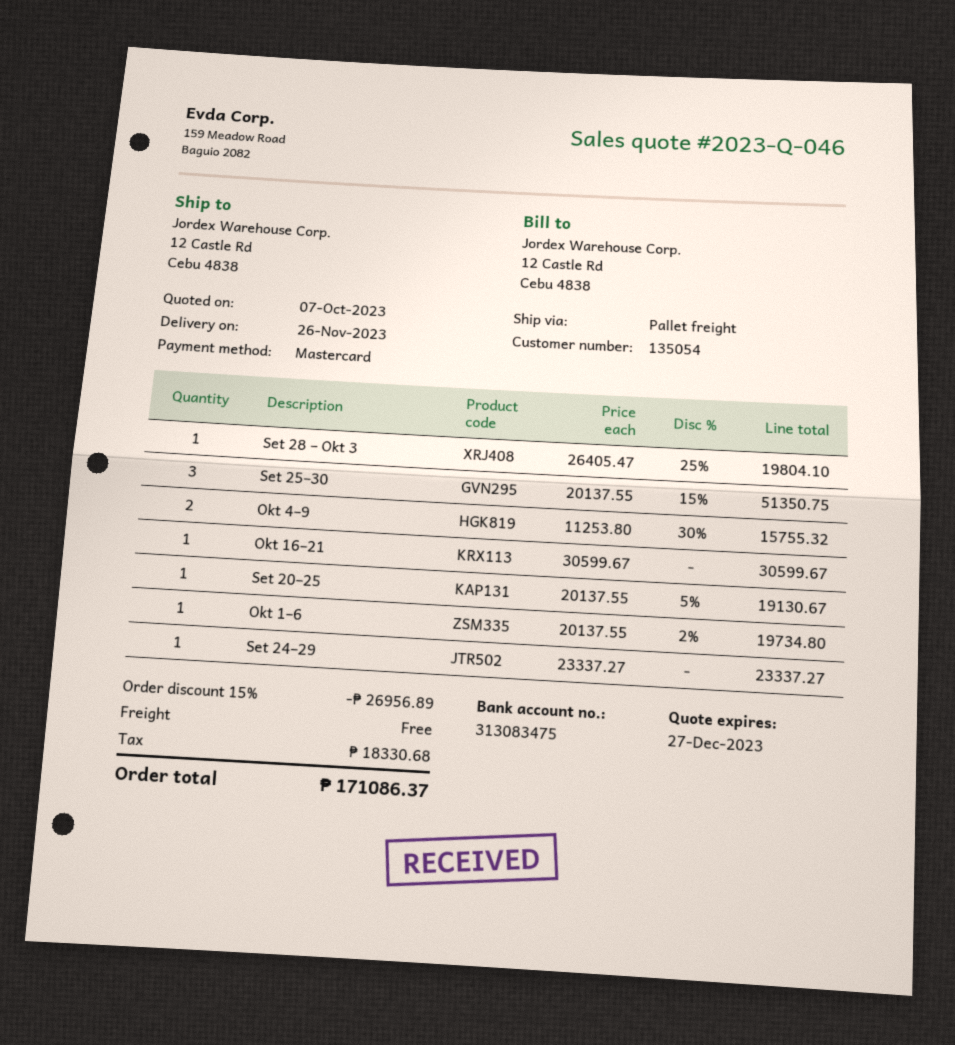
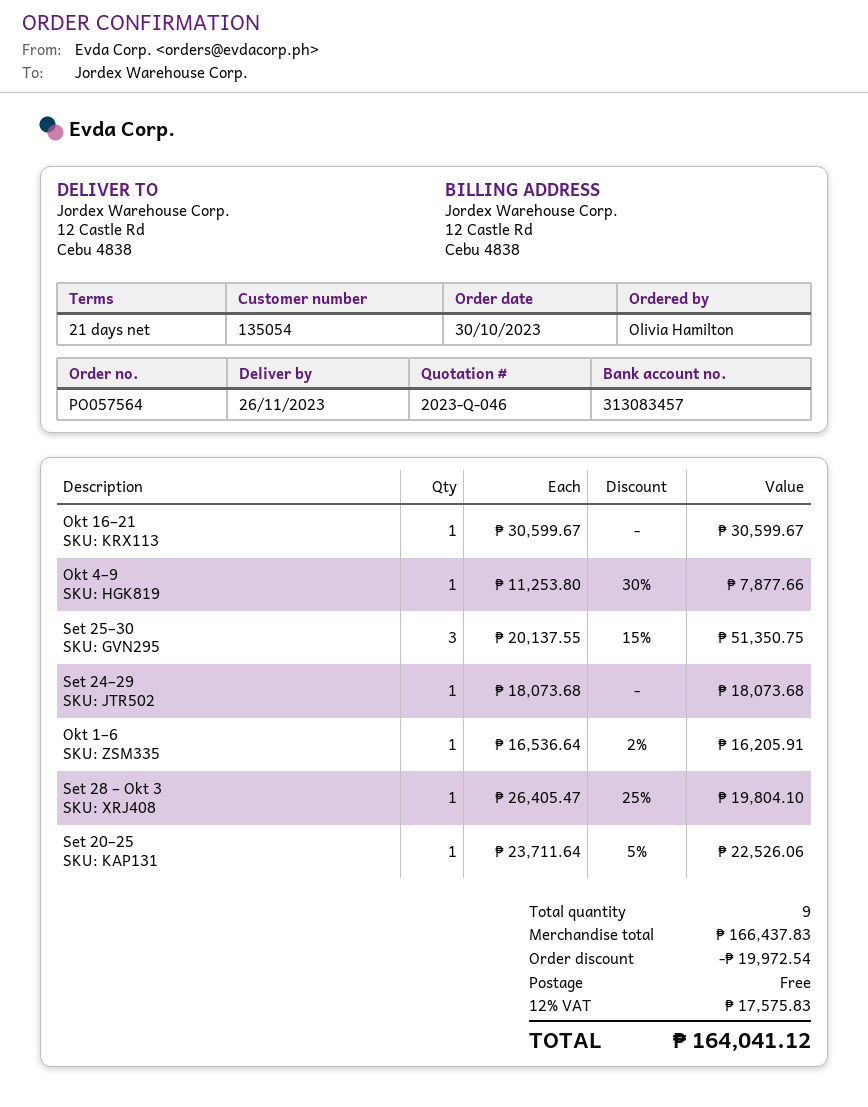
bank account: 313083475 -> 313083457
Okt 4–9: 2 x 11253.80 - 30% = 15755.32 -> 1 x 11253.80 - 30% = 7877.66
Set 20–25: 1 x 20137.55 - 5% = 19130.67 -> 1 x 23711.64 - 5% = 22526.06
Okt 1–6: 1 x 20137.55 - 2% = 19734.80 -> 1 x 16536.64 - 2% = 16205.91
Set 24–29: 1 x 23337.27 = 23337.27 -> 1 x 18073.68 = 18073.68
discount: 26956.89 -> 19972.54
tax: 18330.68 -> 17575.83
total: 171086.37 -> 164041.12

